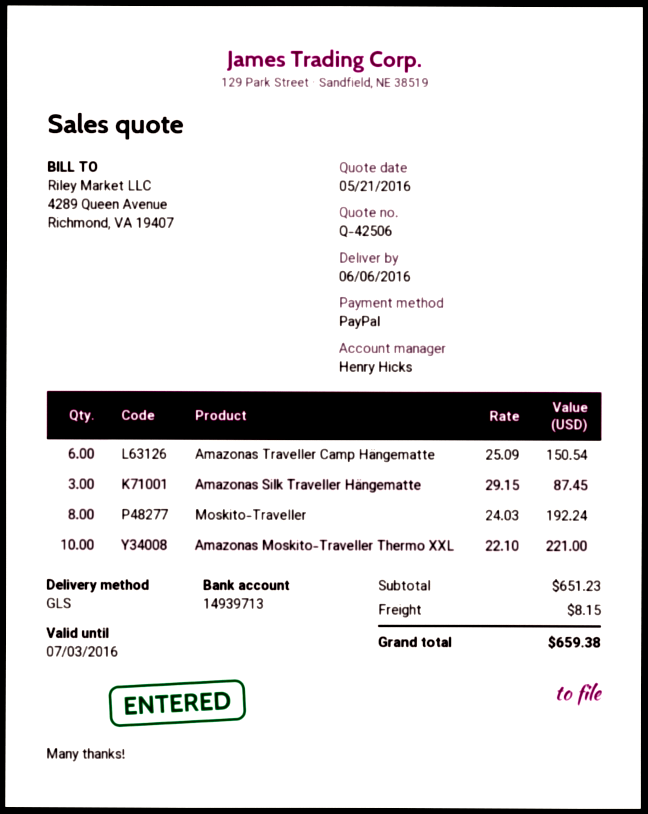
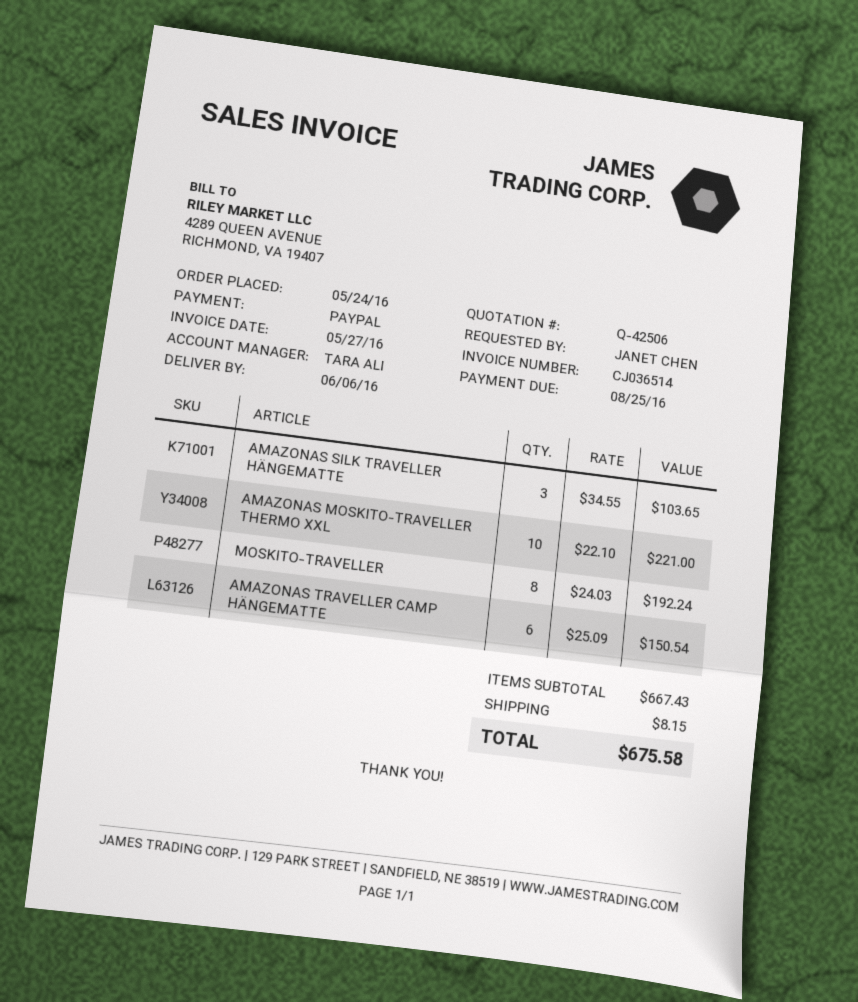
sales rep: Henry Hicks -> TARA ALI
Amazonas Silk Traveller Hängematte: 3 x 29.15 = 87.45 -> 3 x 34.55 = 103.65
subtotal: 651.23 -> 667.43
total: 659.38 -> 675.58

